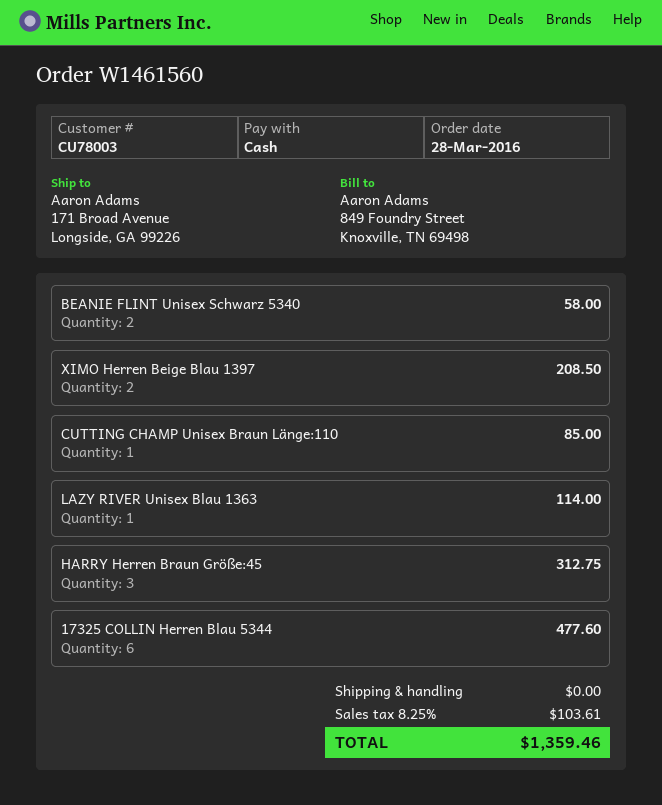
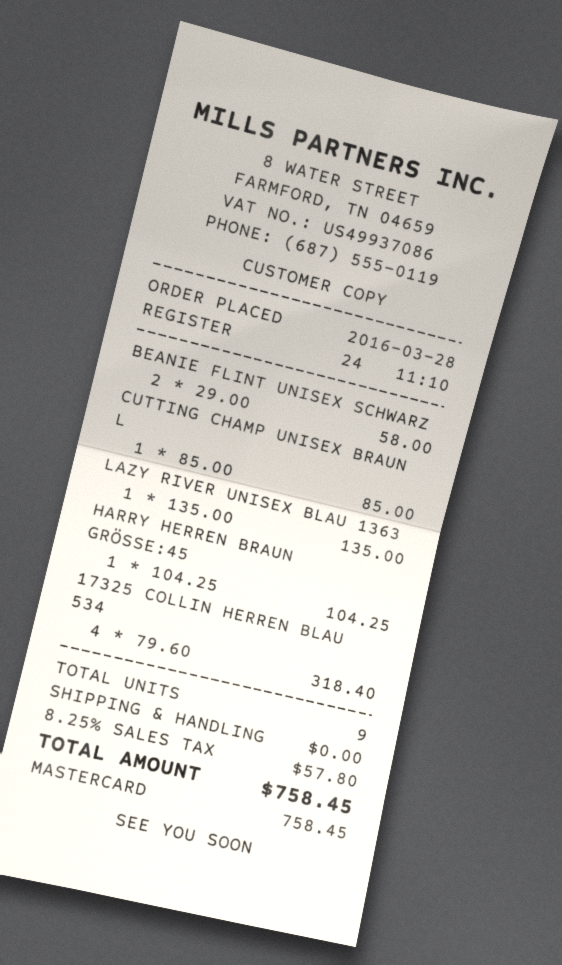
payment method: cash -> Mastercard
XIMO Herren Beige Blau 1397: 2 for 208.50 -> none
LAZY RIVER Unisex Blau 1363: 1 for 114.00 -> 1 for 135.00
HARRY Herren Braun Größe:45: 3 for 312.75 -> 1 for 104.25
17325 COLLIN Herren Blau 5344: 6 for 477.60 -> 4 for 318.40
tax: 8.25% = 103.61 -> 8.25% = 57.80
total: 1359.46 -> 758.45

